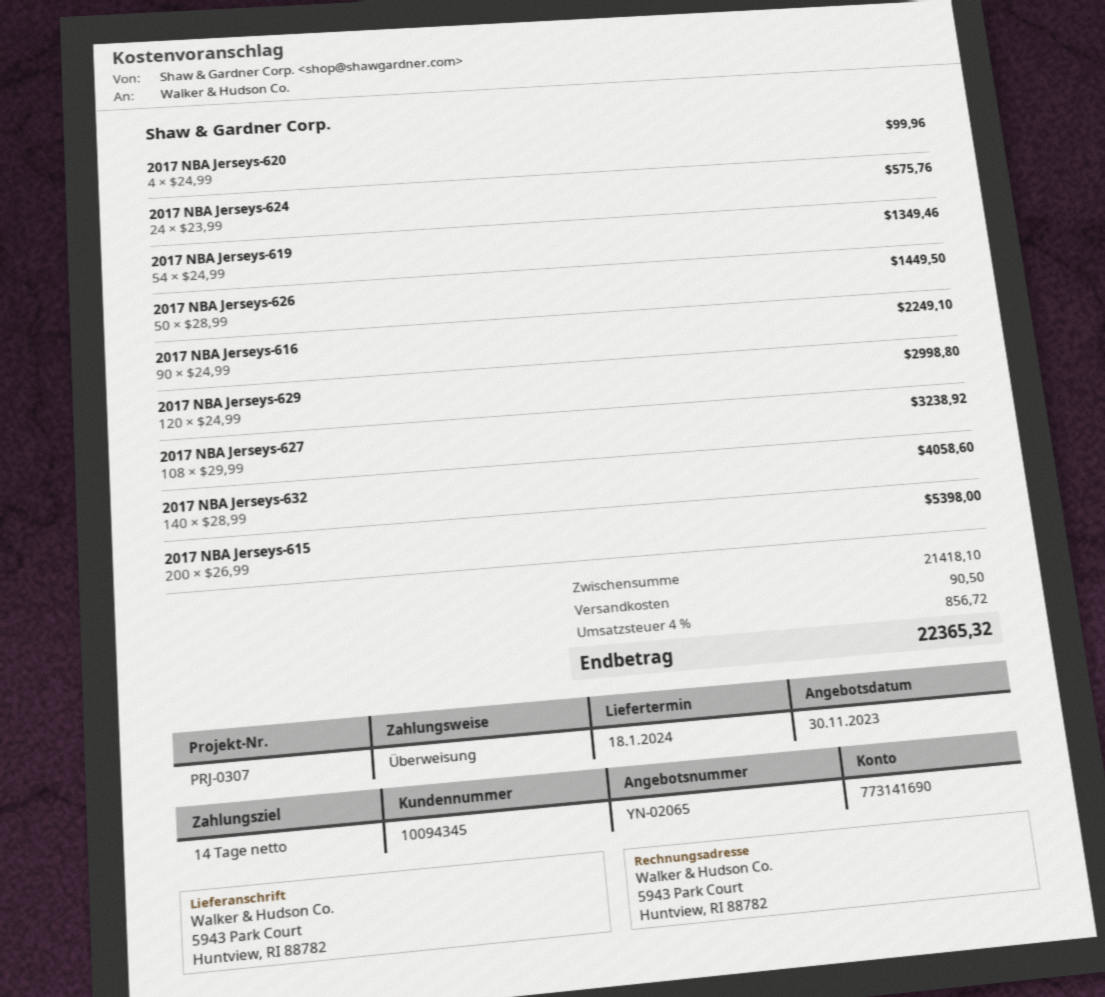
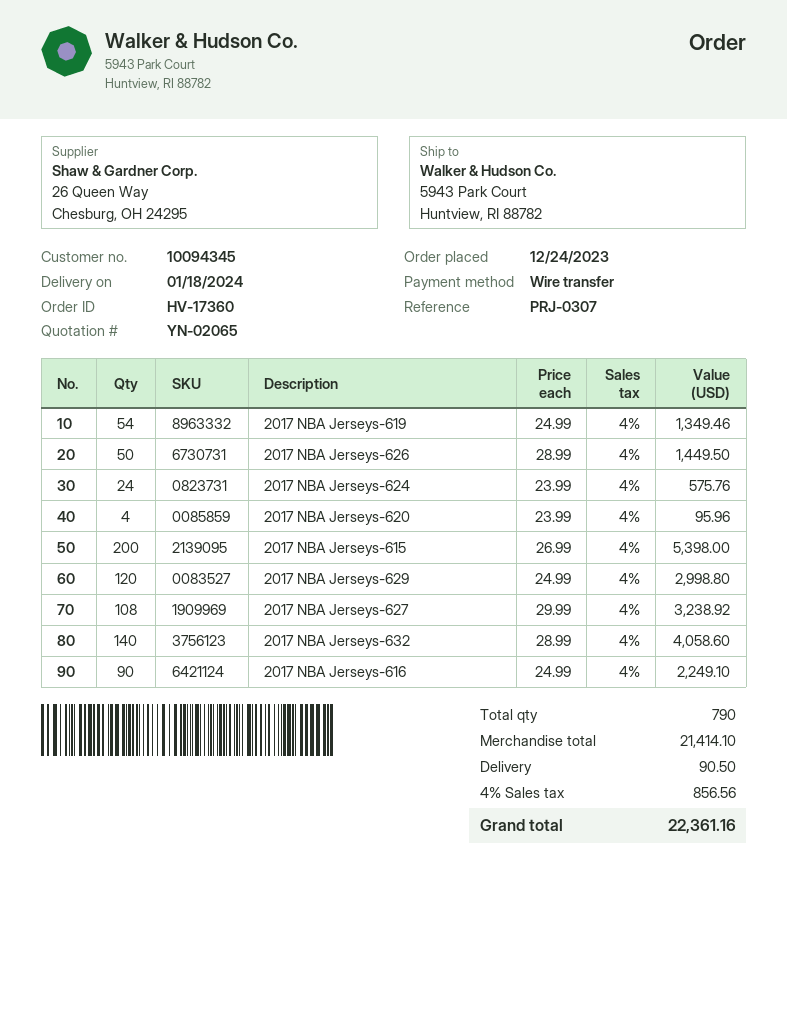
2017 NBA Jerseys-620: 4 x 24.99 = 99.96 -> 4 x 23.99 = 95.96
subtotal: 21418.10 -> 21414.10
tax: 4% = 856.72 -> 4% = 856.56
total: 22365.32 -> 22361.16

